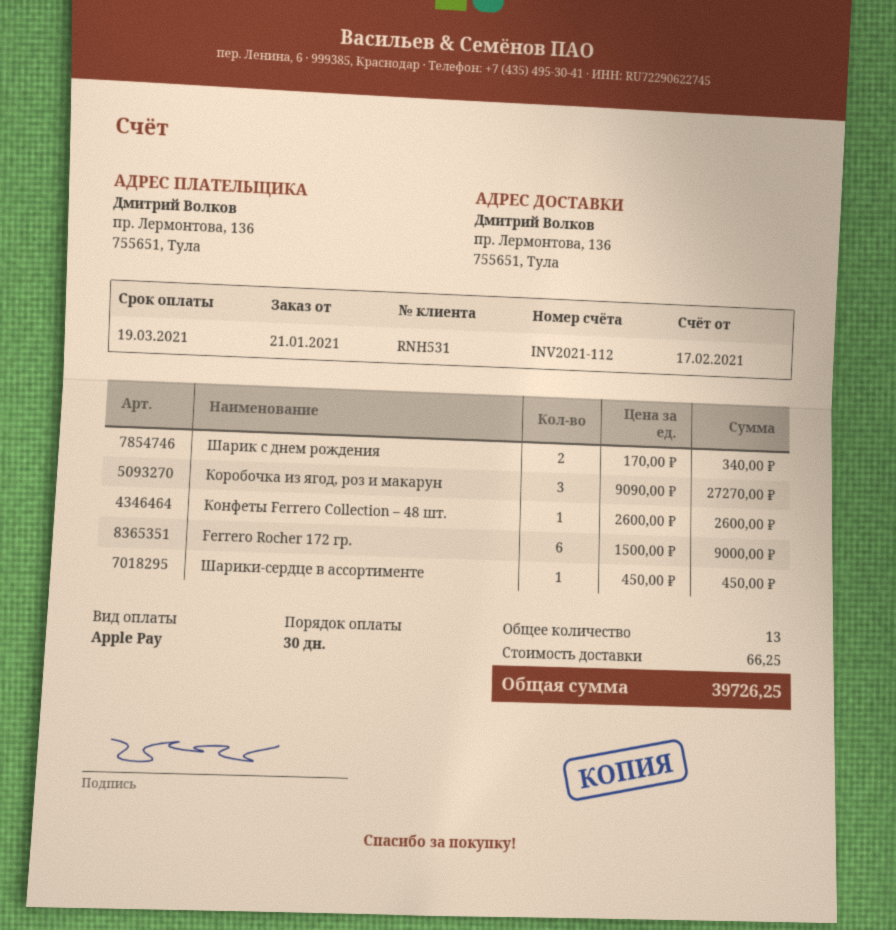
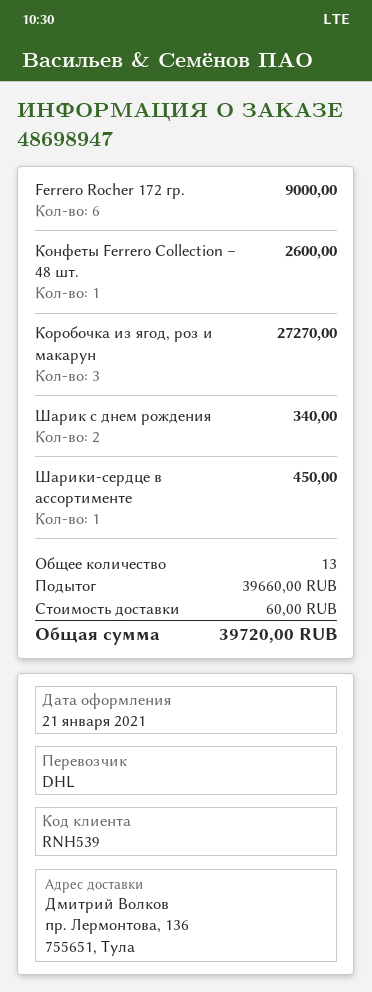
customer number: RNH531 -> RNH539
shipping: 66.25 -> 60.00
total: 39726.25 -> 39720.00

